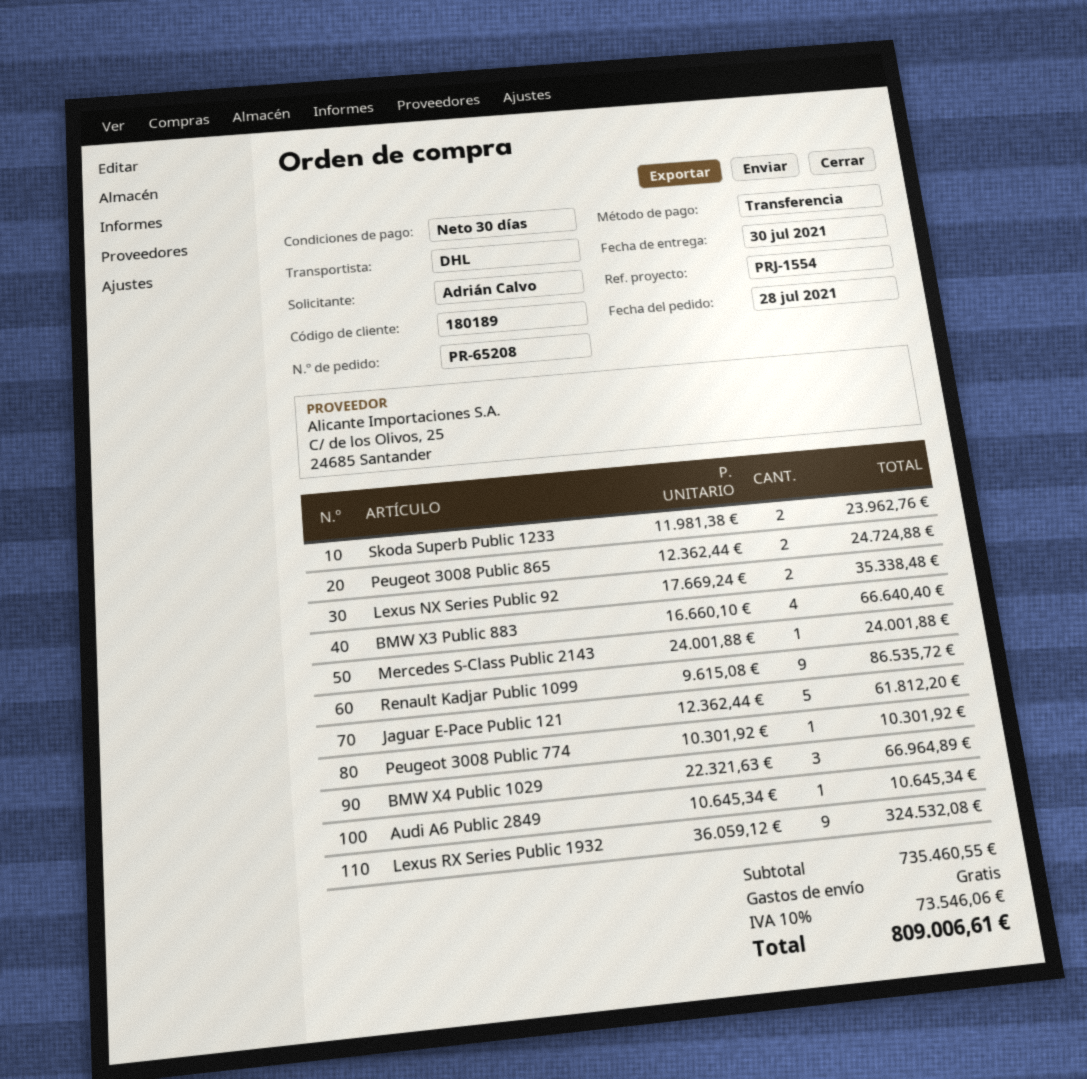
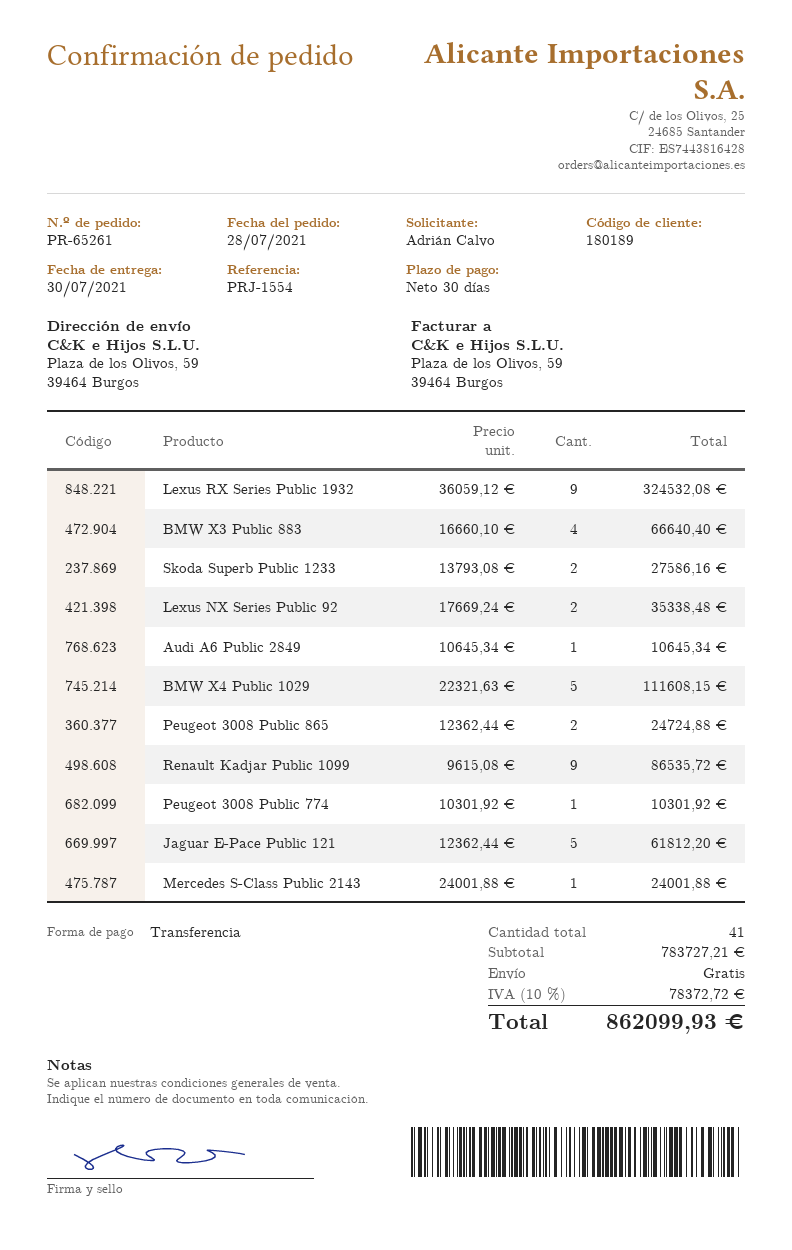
order number: PR-65208 -> PR-65261
Skoda Superb Public 1233: 2 x 11981.38 = 23962.76 -> 2 x 13793.08 = 27586.16
BMW X4 Public 1029: 3 x 22321.63 = 66964.89 -> 5 x 22321.63 = 111608.15
subtotal: 735460.55 -> 783727.21
tax: 10% = 73546.06 -> 10% = 78372.72
total: 809006.61 -> 862099.93

